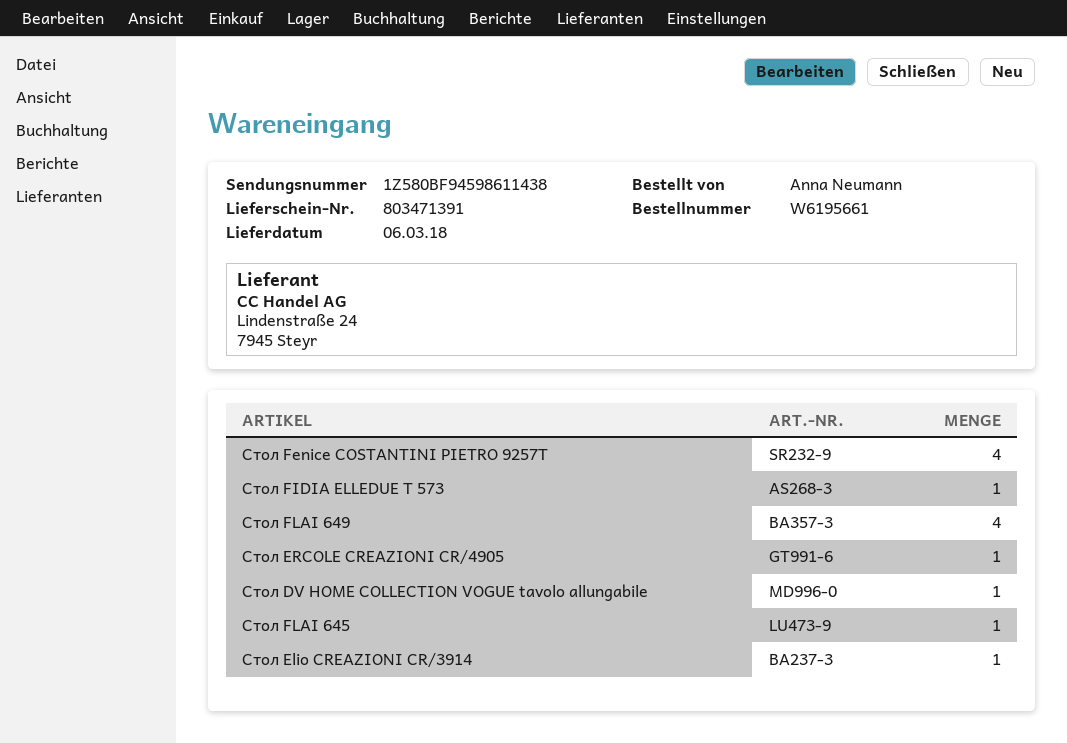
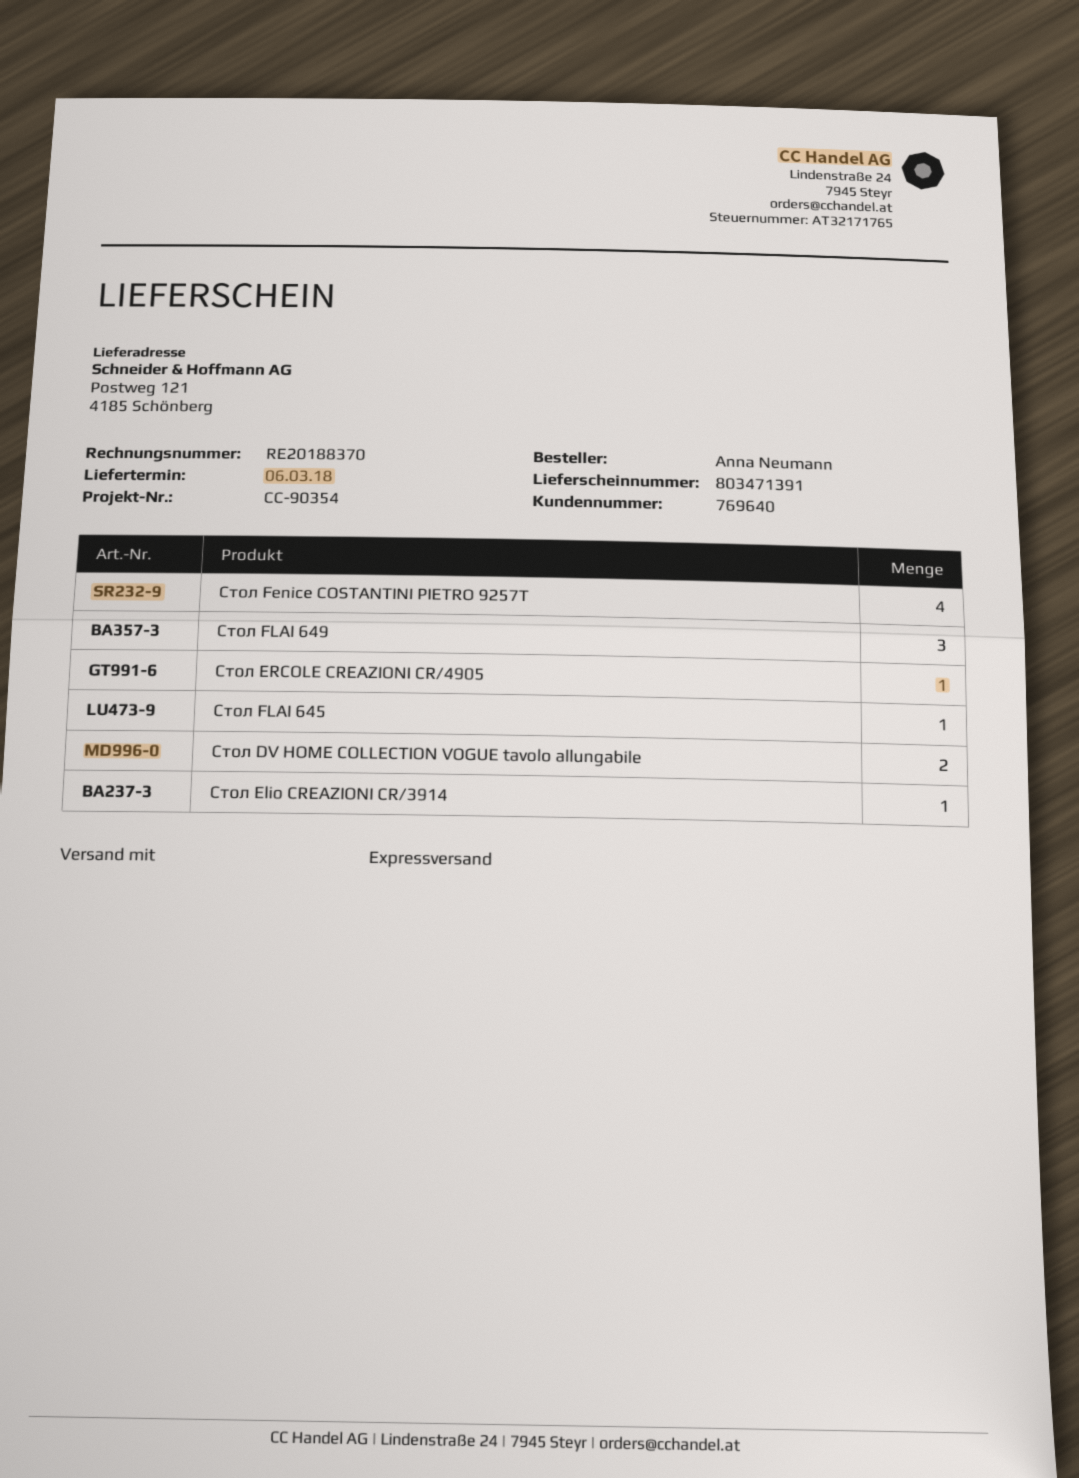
Стол FIDIA ELLEDUE T 573: 1 -> none
Стол FLAI 649: 4 -> 3
Стол DV HOME COLLECTION VOGUE tavolo allungabile: 1 -> 2

